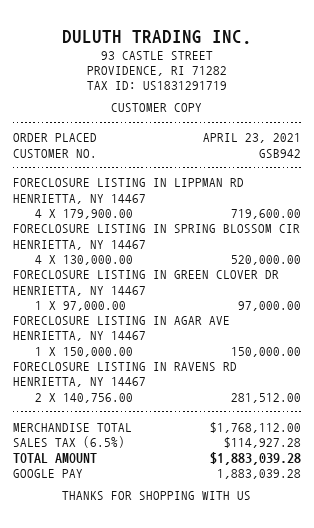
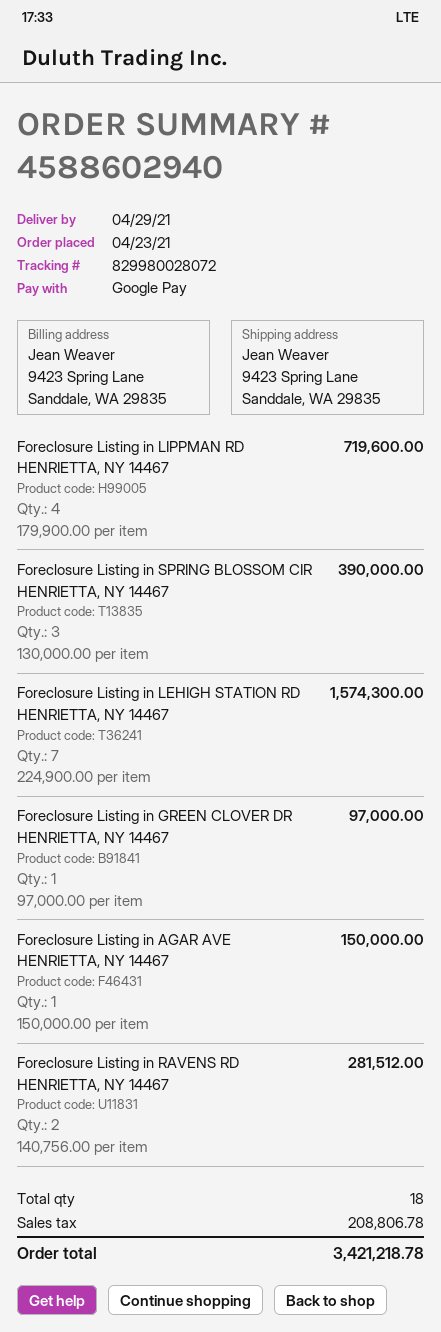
FORECLOSURE LISTING IN SPRING BLOSSOM CIR HENRIETTA, NY 14467: 4 x 130000.00 = 520000.00 -> 3 x 130000.00 = 390000.00
Foreclosure Listing in LEHIGH STATION RD HENRIETTA, NY 14467: none -> 7 x 224900.00 = 1574300.00
tax: 114927.28 -> 208806.78
total: 1883039.28 -> 3421218.78

